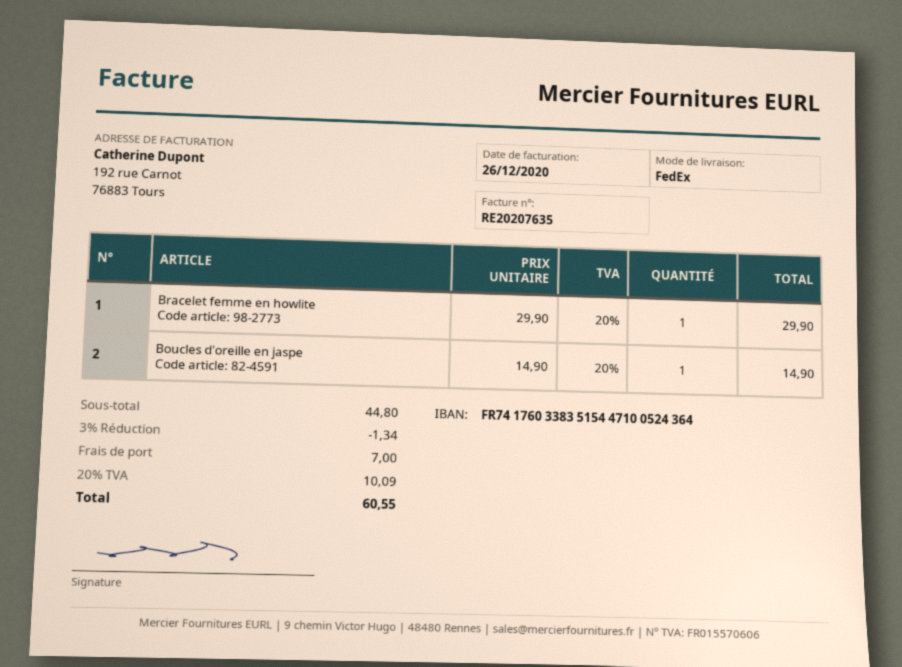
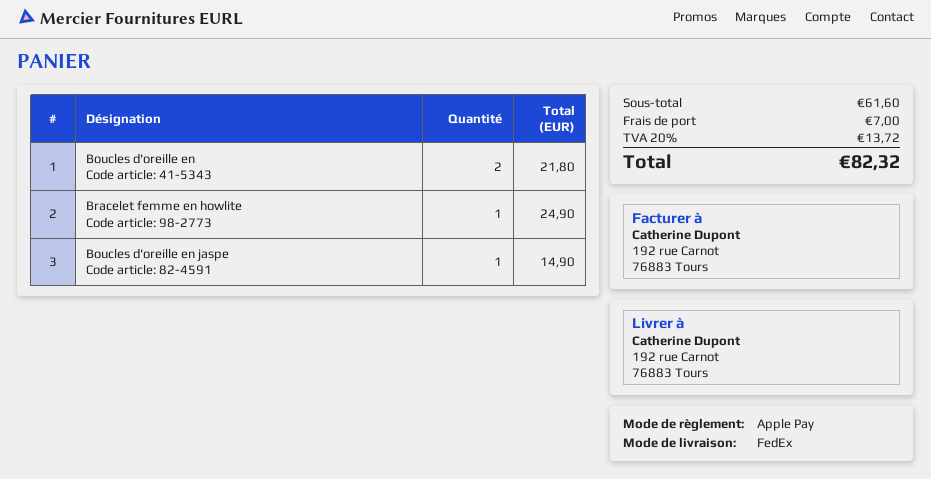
Bracelet femme en howlite: 1 for 29.90 -> 1 for 24.90
Boucles d'oreille en: none -> 2 for 21.80
subtotal: 44.80 -> 61.60
discount: 3% = 1.34 -> none
tax: 20% = 10.09 -> 20% = 13.72
total: 60.55 -> 82.32

